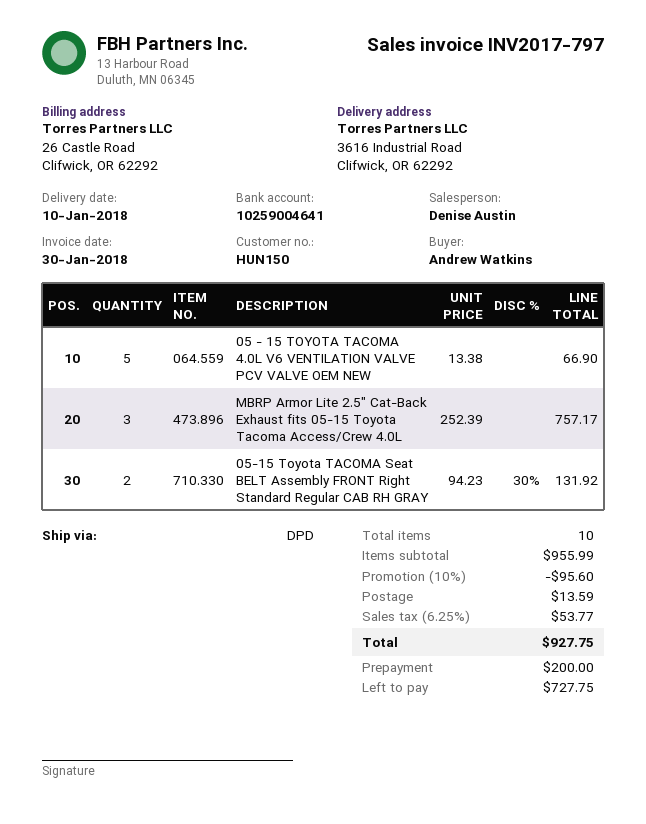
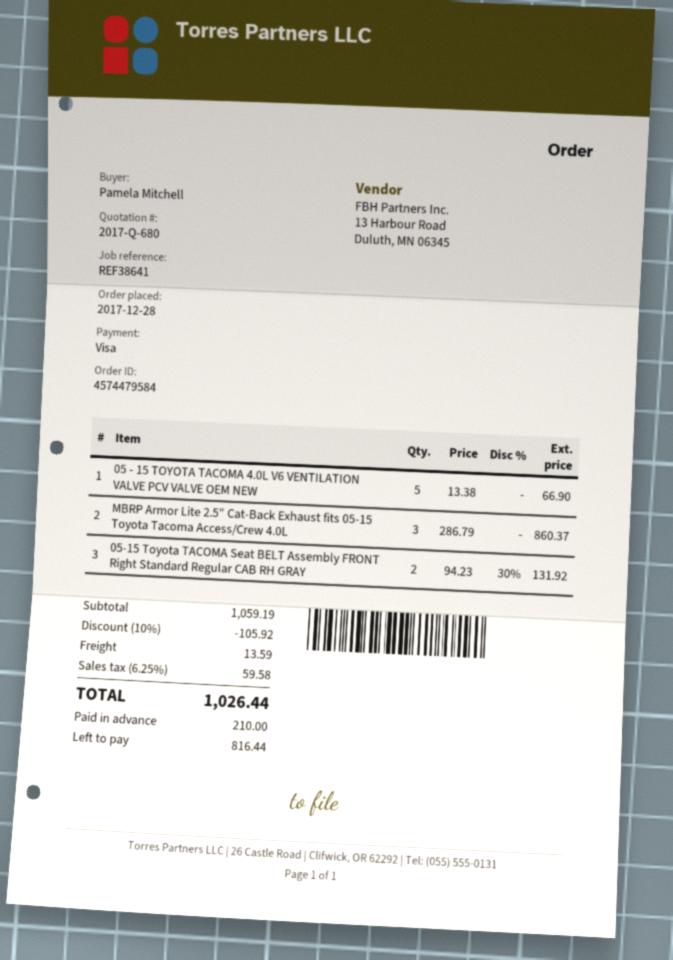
ordered by: Andrew Watkins -> Pamela Mitchell
MBRP Armor Lite 2.5" Cat-Back Exhaust fits 05-15 Toyota Tacoma Access/Crew 4.0L: 3 x 252.39 = 757.17 -> 3 x 286.79 = 860.37
subtotal: 955.99 -> 1059.19
discount: 10% = 95.60 -> 10% = 105.92
tax: 6.25% = 53.77 -> 6.25% = 59.58
total: 927.75 -> 1026.44
deposit: 200.00 -> 210.00
balance: 727.75 -> 816.44

